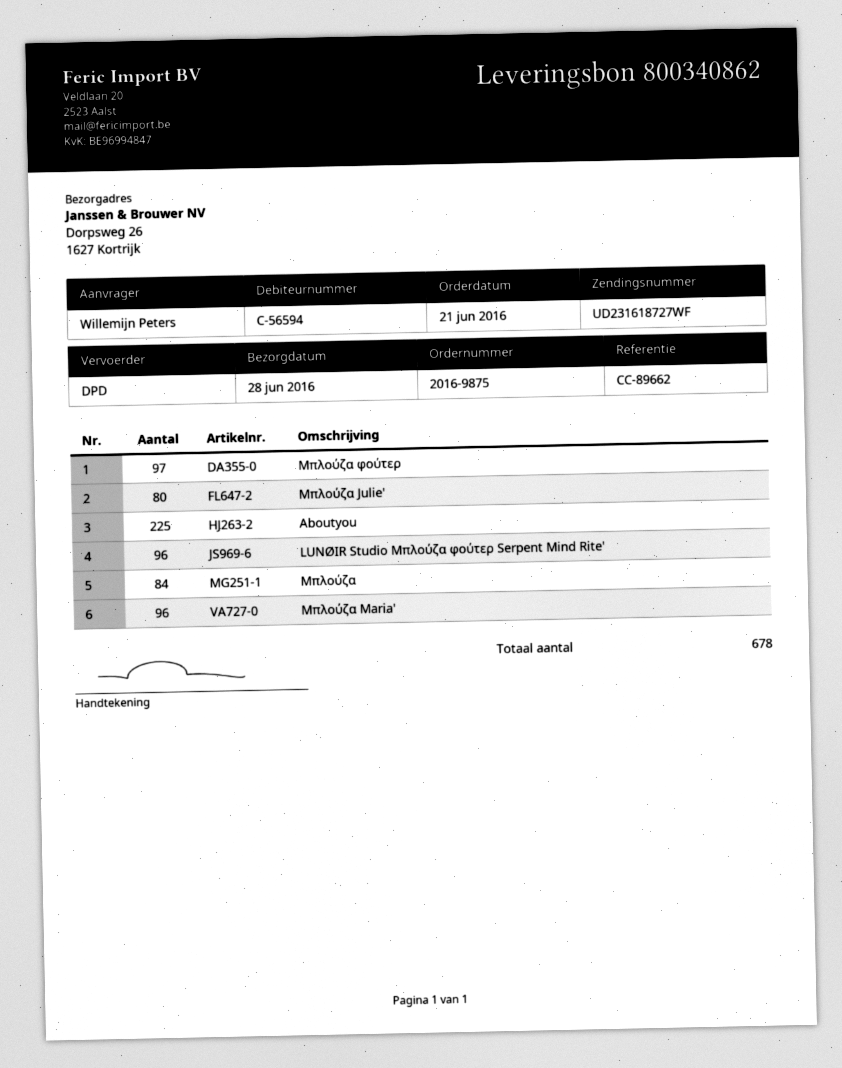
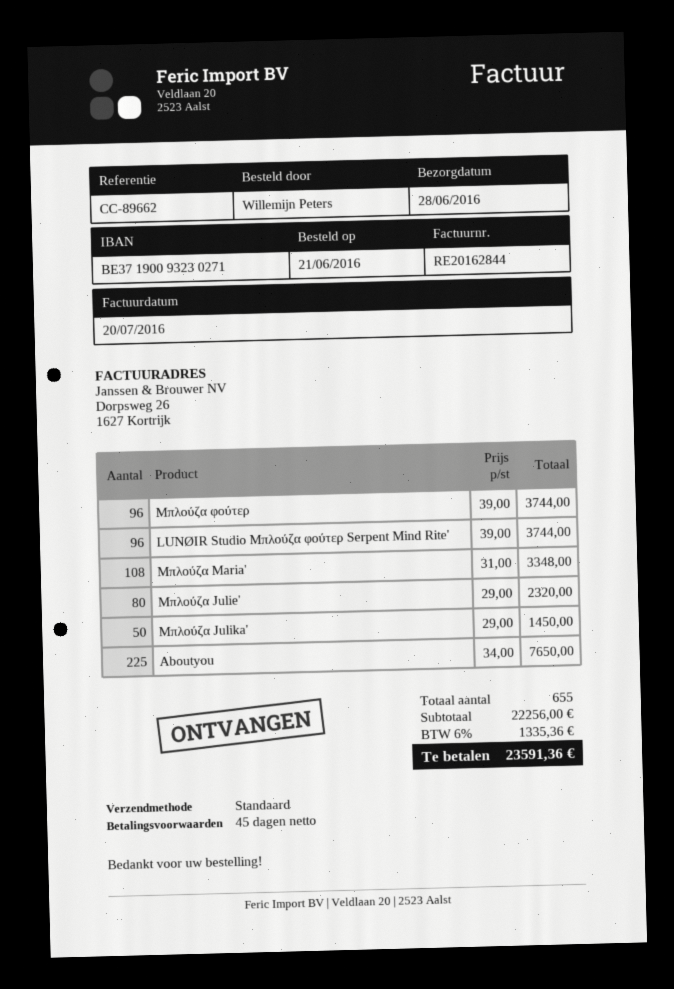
shipping method: DPD -> standard
Μπλούζα φούτερ: 97 -> 96
Μπλούζα: 84 -> none
Μπλούζα Maria': 96 -> 108
Μπλούζα Julika': none -> 50
total quantity: 678 -> 655

